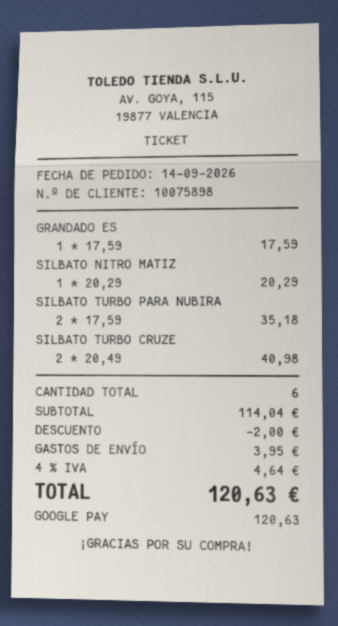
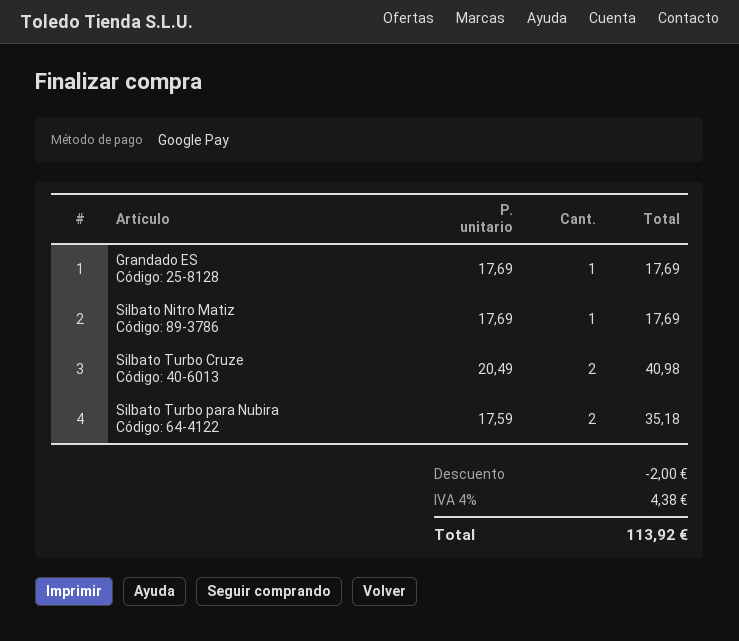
GRANDADO ES: 1 x 17.59 = 17.59 -> 1 x 17.69 = 17.69
SILBATO NITRO MATIZ: 1 x 20.29 = 20.29 -> 1 x 17.69 = 17.69
shipping: 3.95 -> none
tax: 4% = 4.64 -> 4% = 4.38
total: 120.63 -> 113.92

